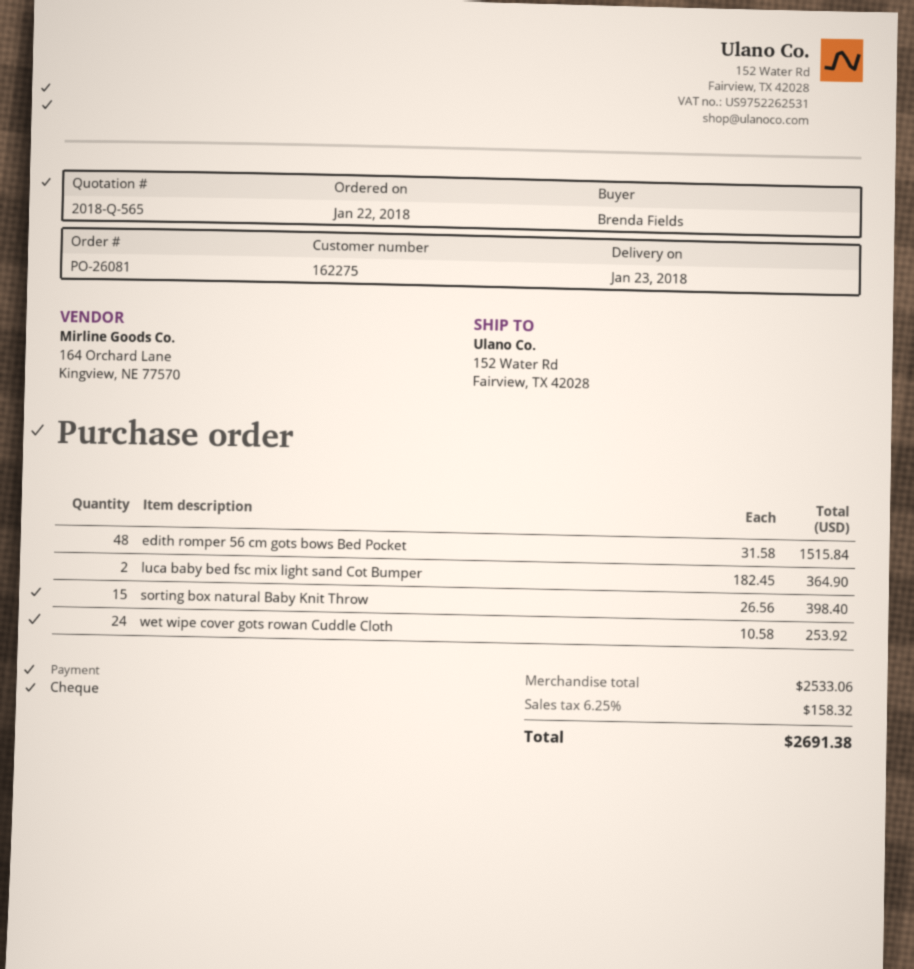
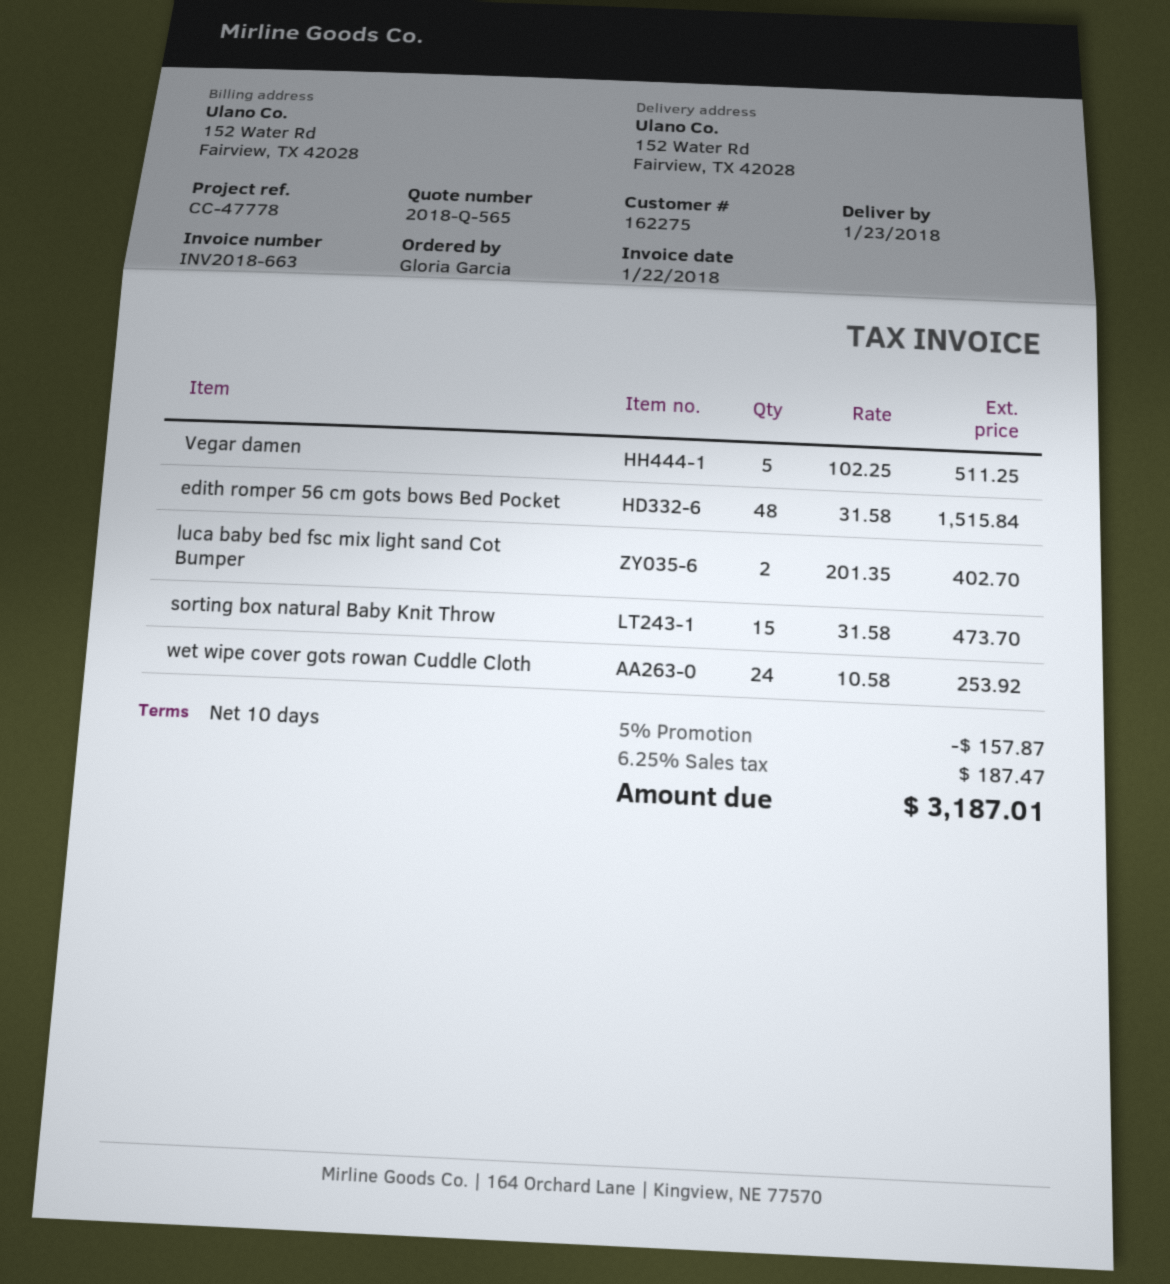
ordered by: Brenda Fields -> Gloria Garcia
luca baby bed fsc mix light sand Cot Bumper: 2 x 182.45 = 364.90 -> 2 x 201.35 = 402.70
sorting box natural Baby Knit Throw: 15 x 26.56 = 398.40 -> 15 x 31.58 = 473.70
Vegar damen: none -> 5 x 102.25 = 511.25
discount: none -> 5% = 157.87
tax: 6.25% = 158.32 -> 6.25% = 187.47
total: 2691.38 -> 3187.01

